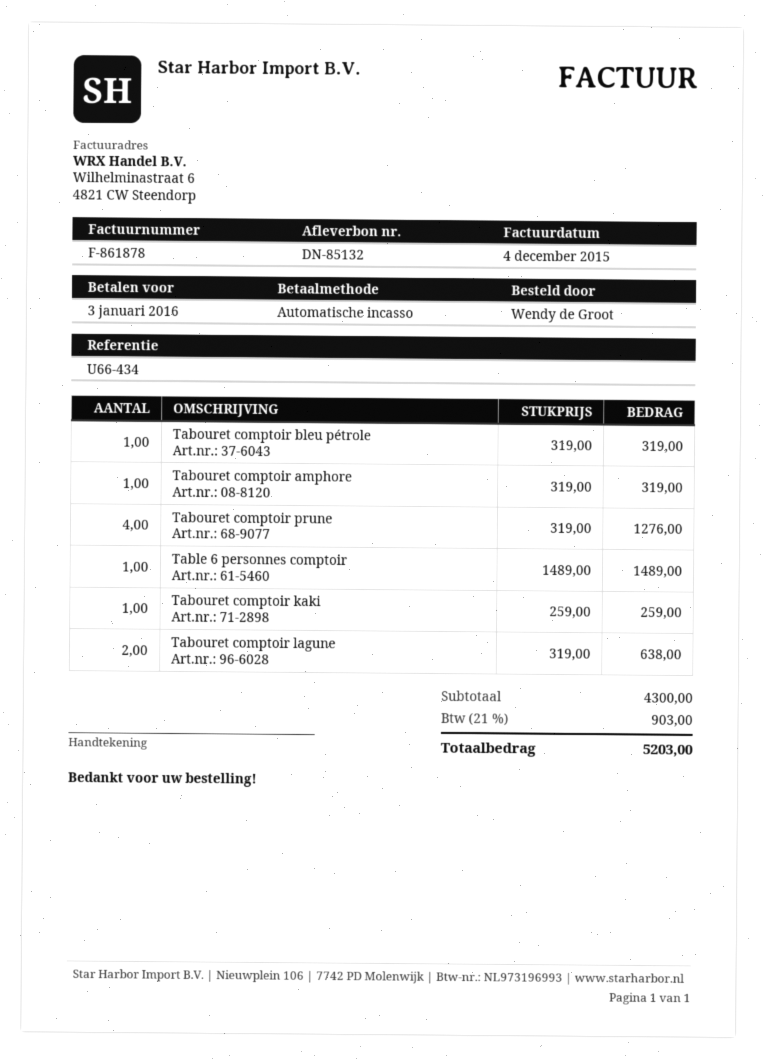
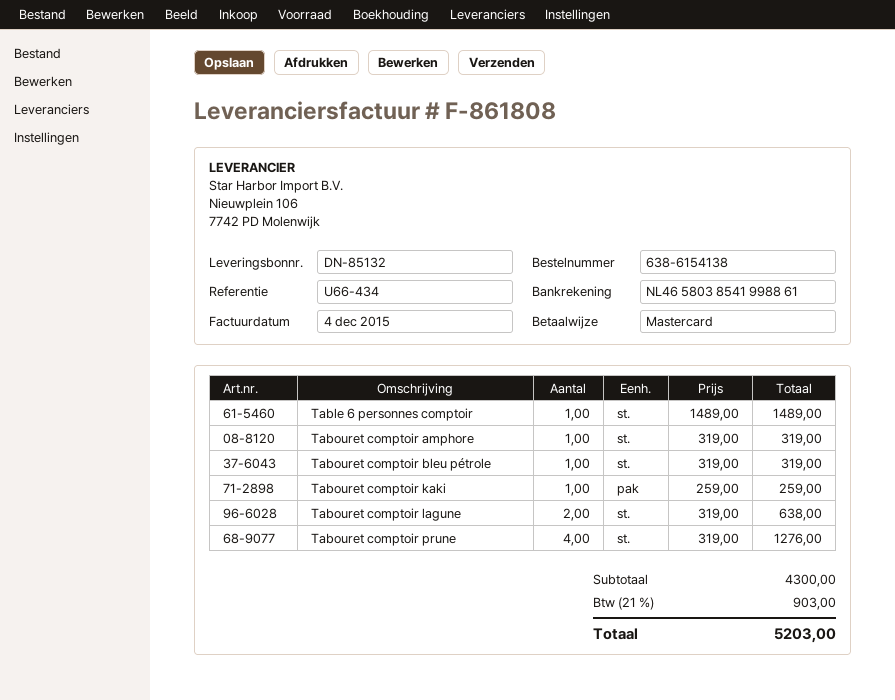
invoice number: F-861878 -> F-861808
payment method: direct debit -> Mastercard

